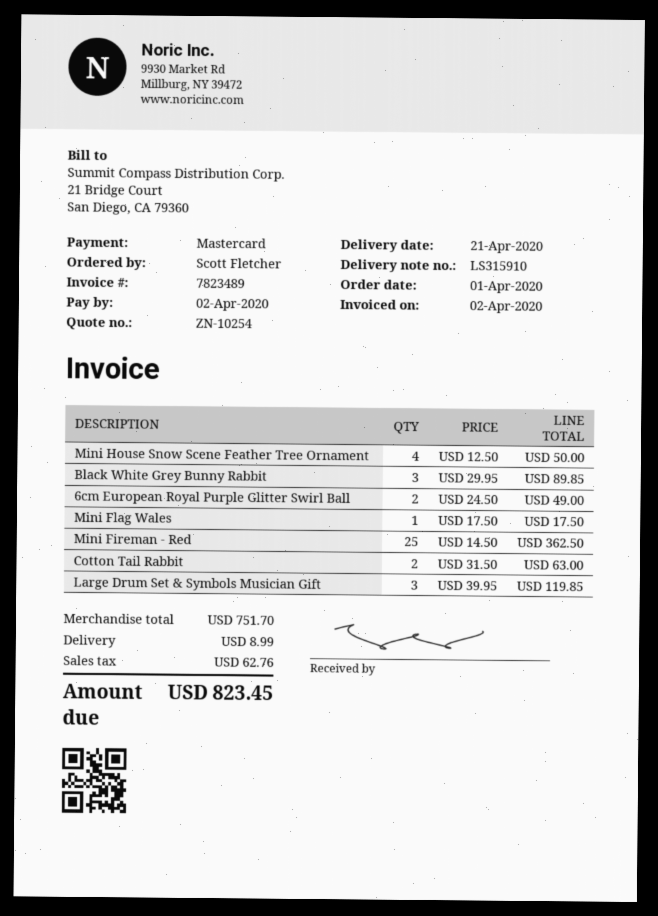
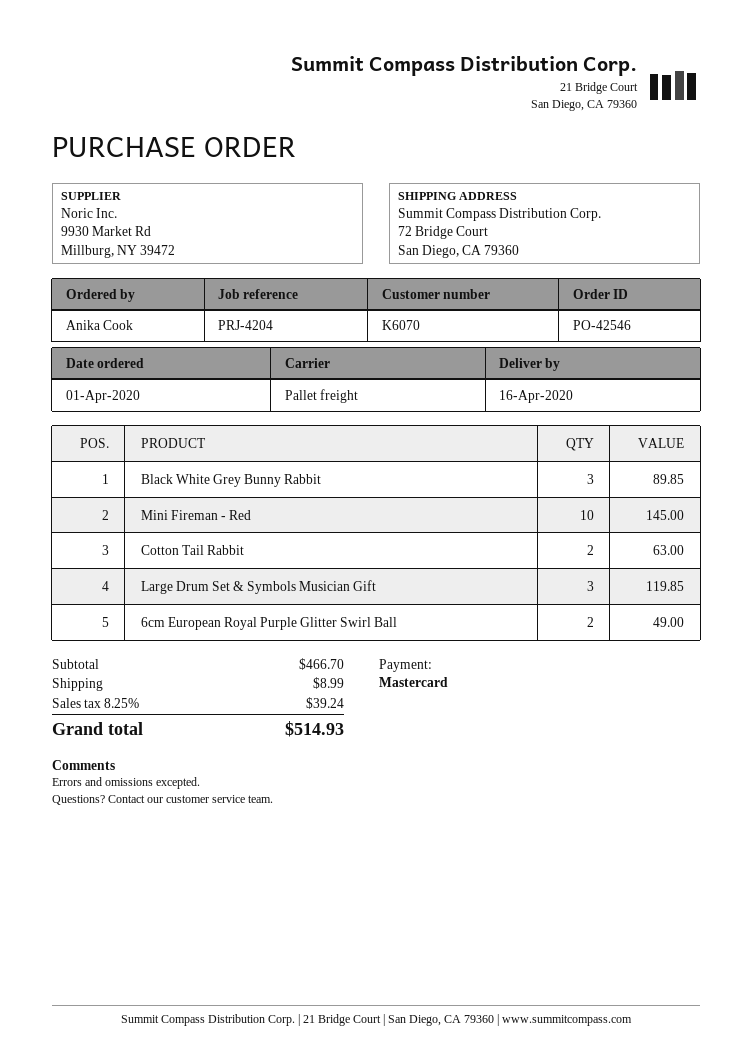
delivery date: 2020-04-21 -> 2020-04-16
ordered by: Scott Fletcher -> Anika Cook
Mini House Snow Scene Feather Tree Ornament: 4 for 50.00 -> none
Mini Flag Wales: 1 for 17.50 -> none
Mini Fireman - Red: 25 for 362.50 -> 10 for 145.00
subtotal: 751.70 -> 466.70
tax: 62.76 -> 39.24
total: 823.45 -> 514.93

